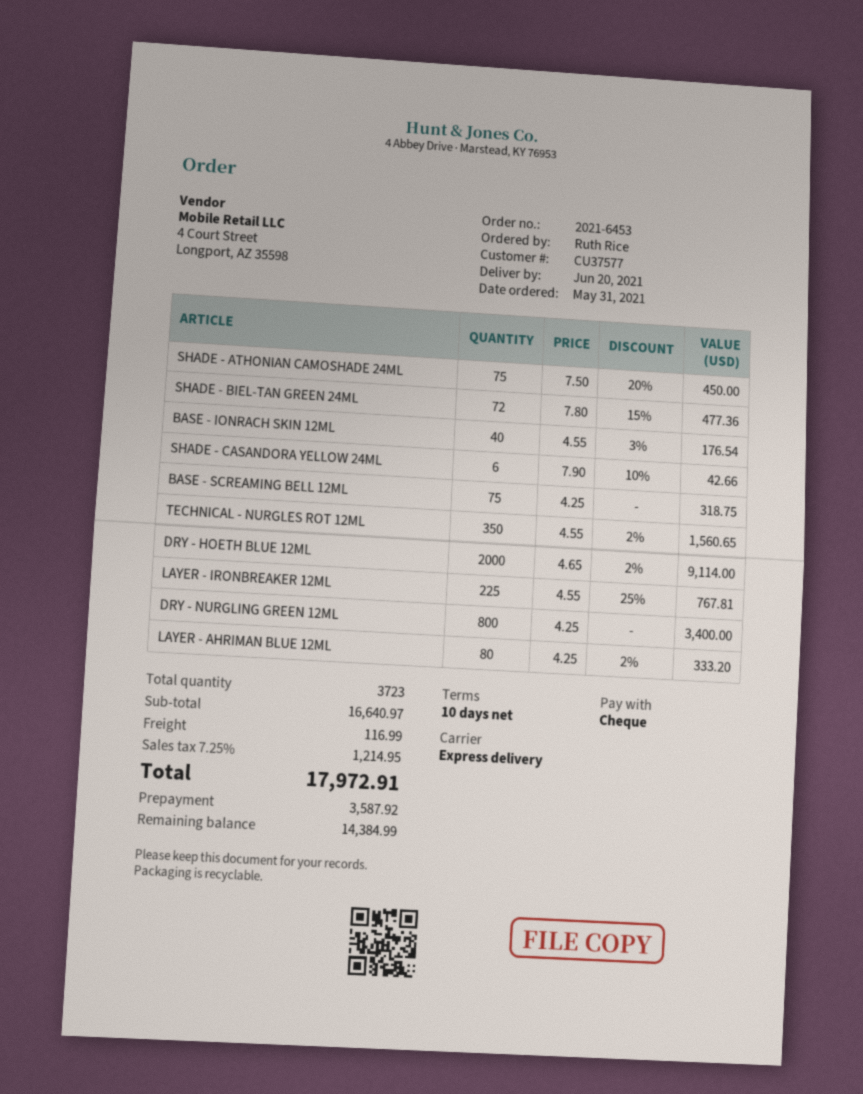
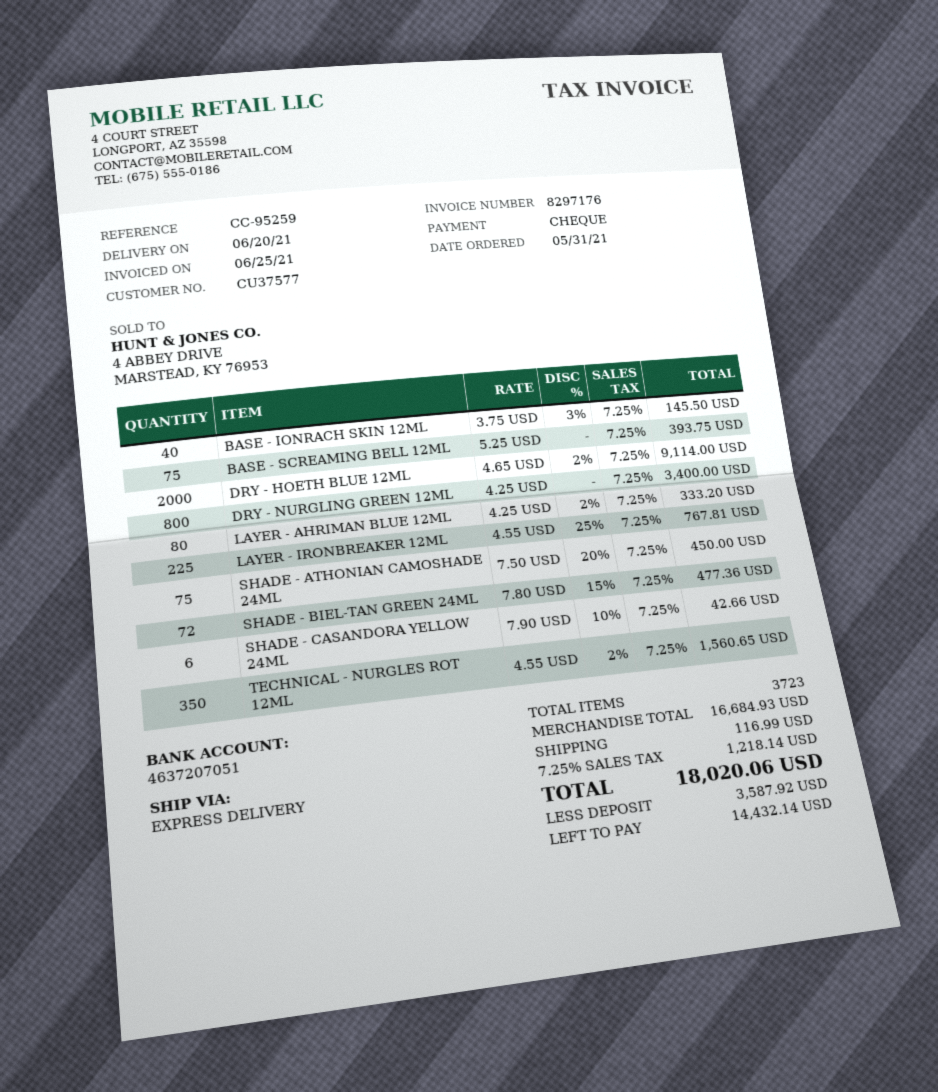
BASE - IONRACH SKIN 12ML: 40 x 4.55 - 3% = 176.54 -> 40 x 3.75 - 3% = 145.50
BASE - SCREAMING BELL 12ML: 75 x 4.25 = 318.75 -> 75 x 5.25 = 393.75
subtotal: 16640.97 -> 16684.93
tax: 7.25% = 1214.95 -> 7.25% = 1218.14
total: 17972.91 -> 18020.06
balance: 14384.99 -> 14432.14

